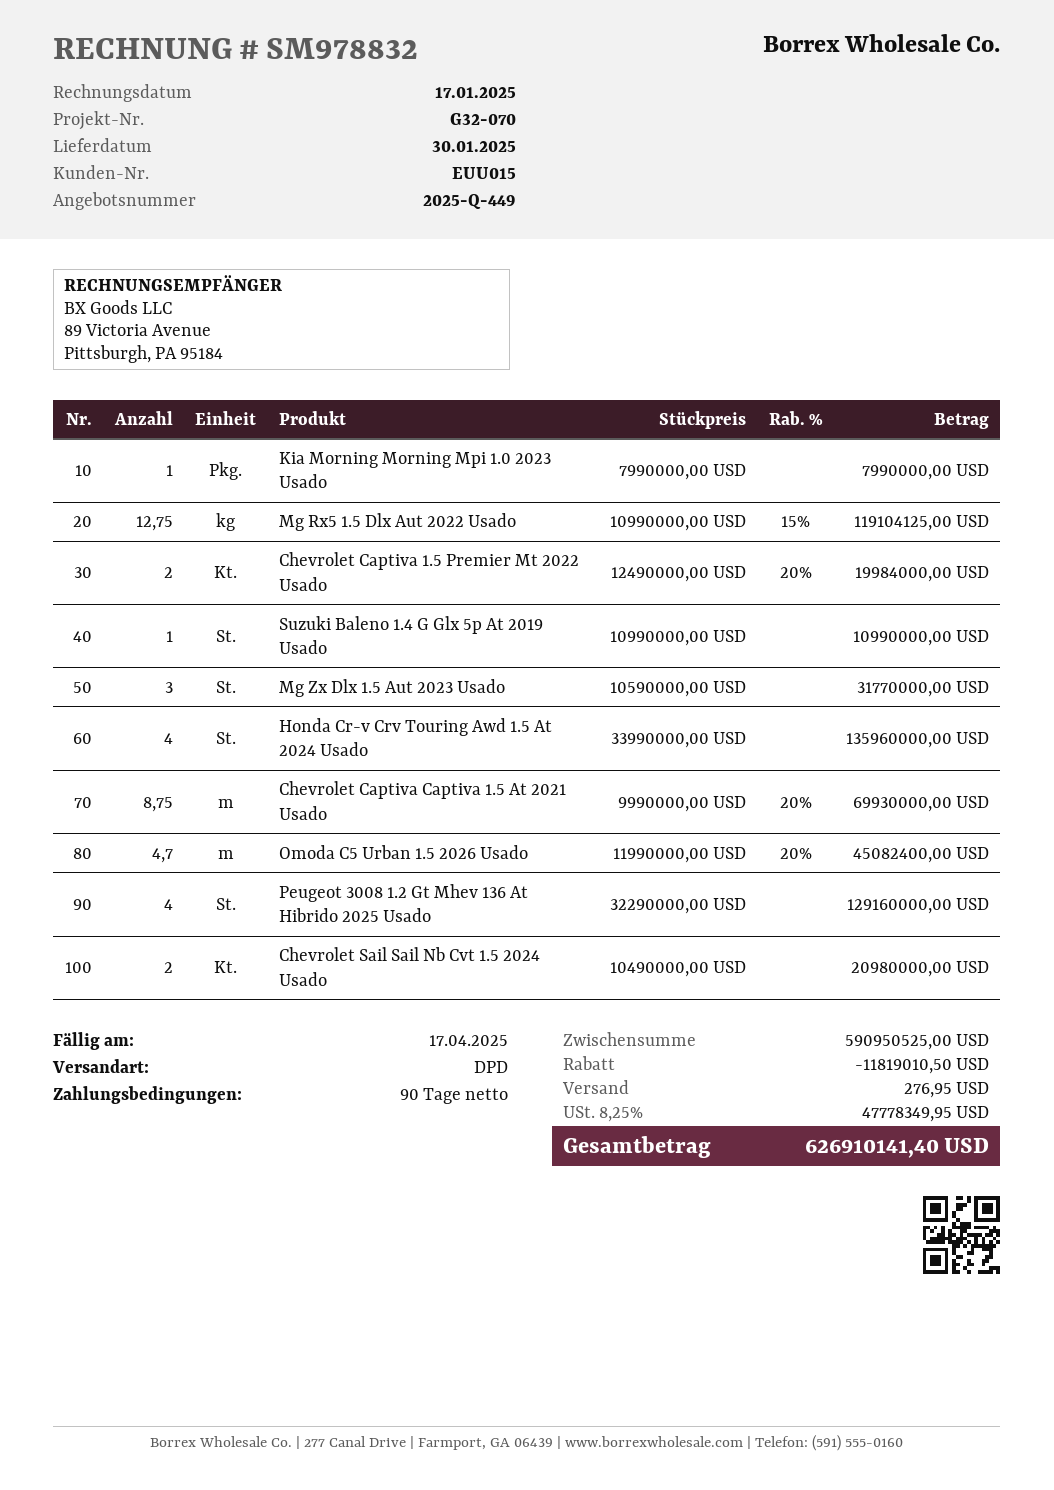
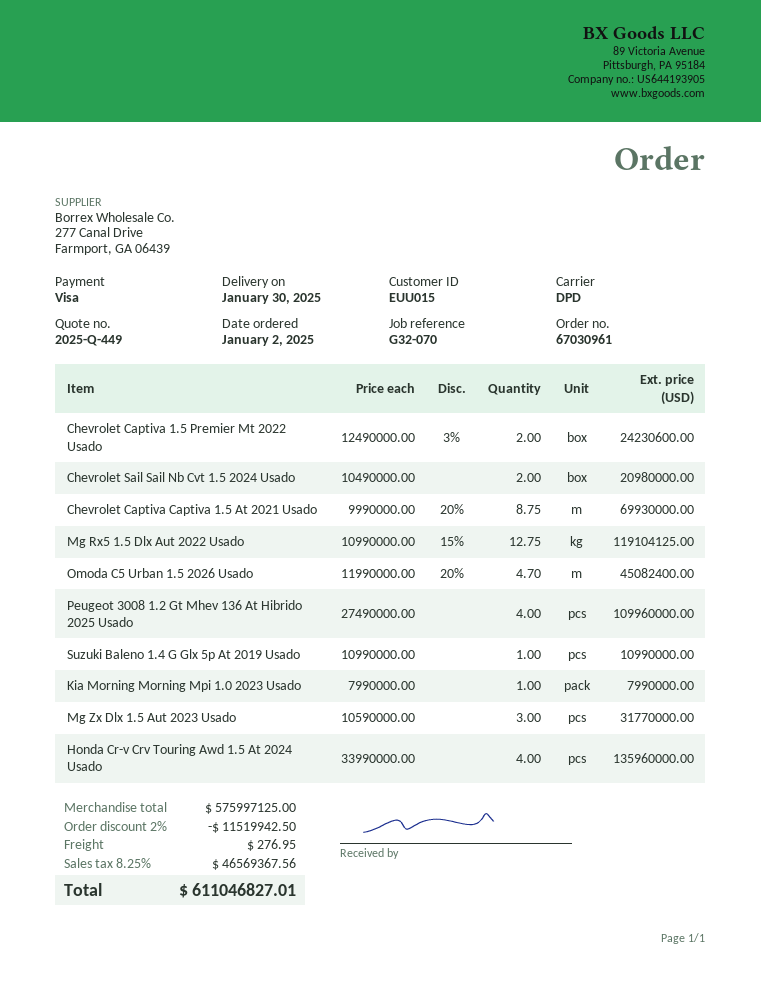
Chevrolet Captiva 1.5 Premier Mt 2022 Usado: 2 x 12490000.00 - 20% = 19984000.00 -> 2 x 12490000.00 - 3% = 24230600.00
Peugeot 3008 1.2 Gt Mhev 136 At Hibrido 2025 Usado: 4 x 32290000.00 = 129160000.00 -> 4 x 27490000.00 = 109960000.00
subtotal: 590950525.00 -> 575997125.00
discount: 11819010.50 -> 11519942.50
tax: 8.25% = 47778349.95 -> 8.25% = 46569367.56
total: 626910141.40 -> 611046827.01

